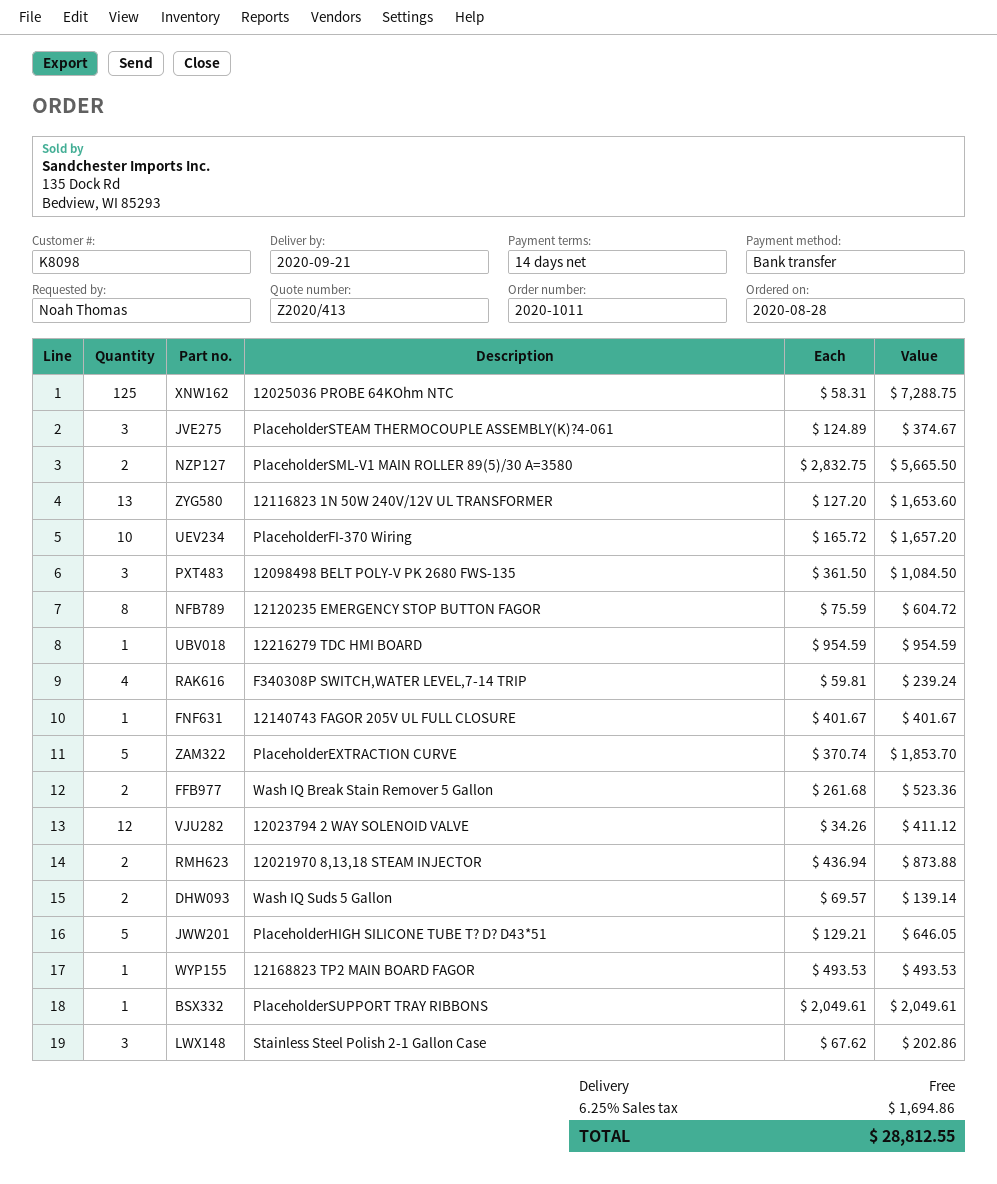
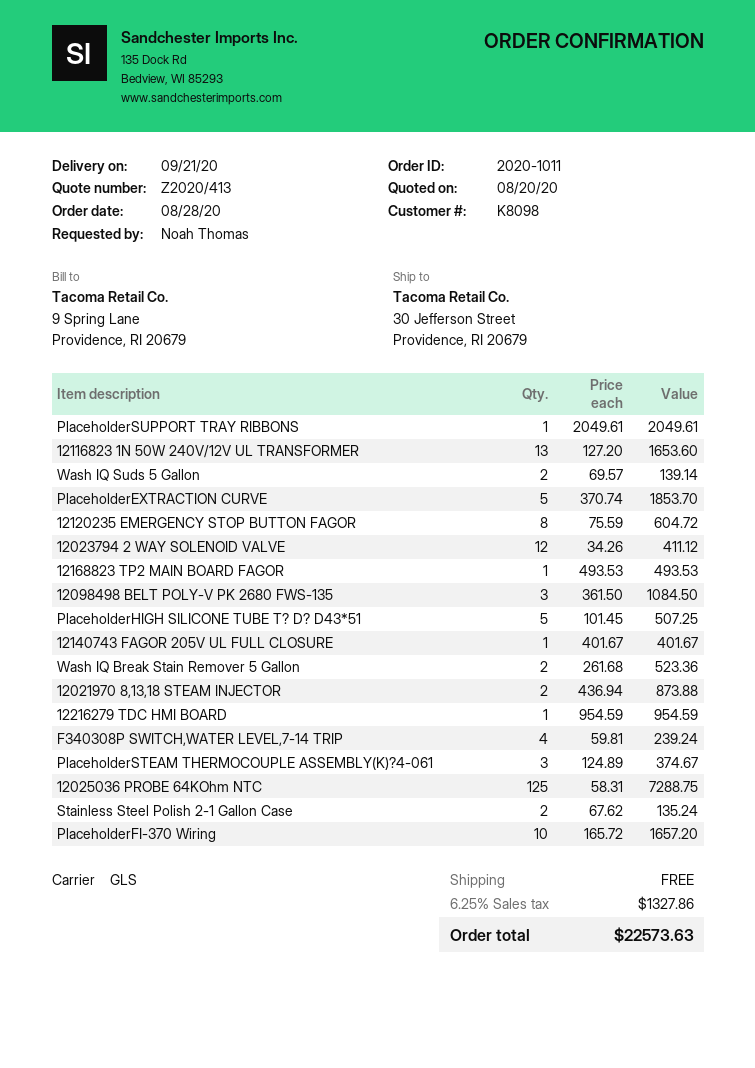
PlaceholderSML-V1 MAIN ROLLER 89(5)/30 A=3580: 2 x 2832.75 = 5665.50 -> none
PlaceholderHIGH SILICONE TUBE T? D? D43*51: 5 x 129.21 = 646.05 -> 5 x 101.45 = 507.25
Stainless Steel Polish 2-1 Gallon Case: 3 x 67.62 = 202.86 -> 2 x 67.62 = 135.24
tax: 6.25% = 1694.86 -> 6.25% = 1327.86
total: 28812.55 -> 22573.63

